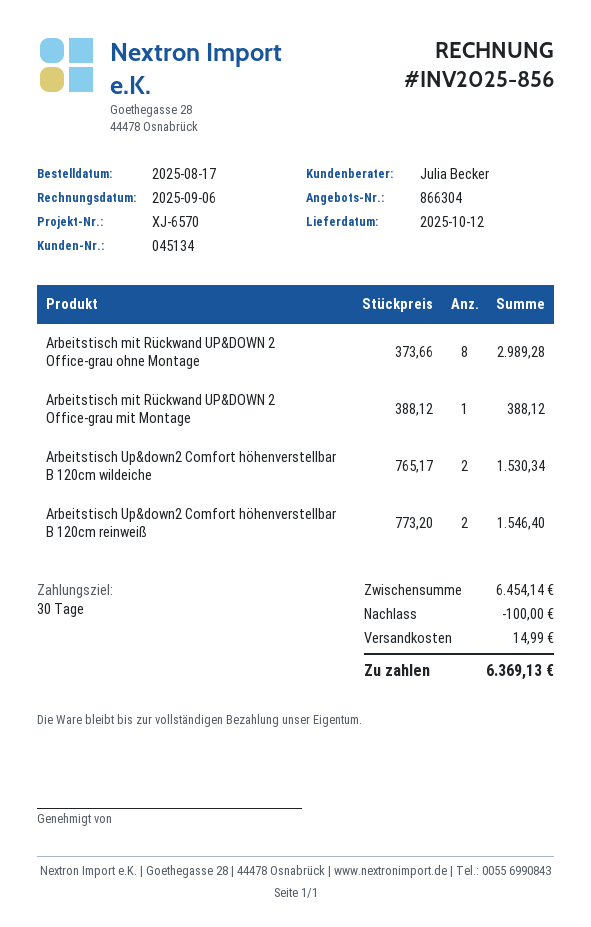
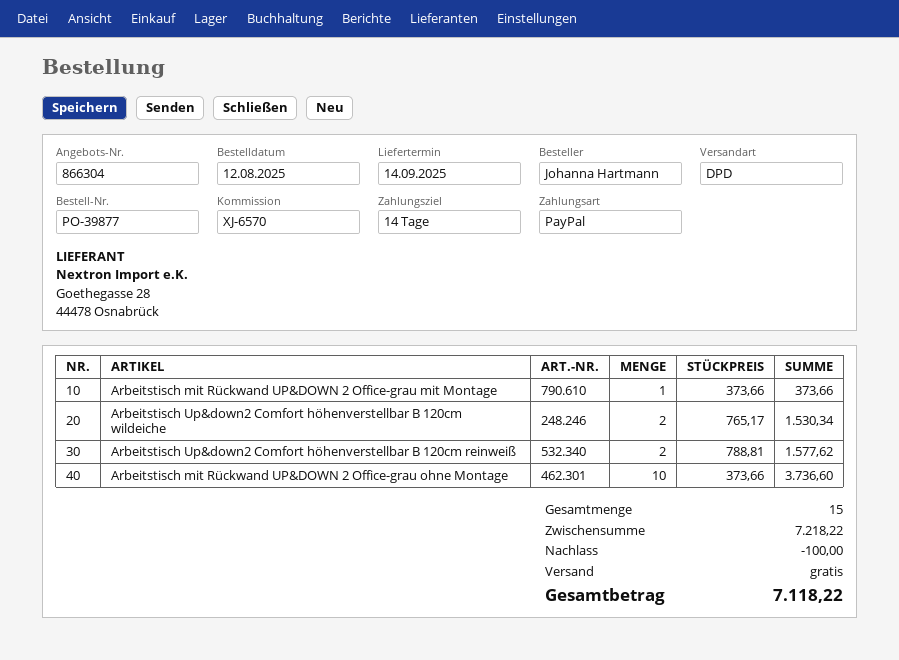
order date: 2025-08-17 -> 2025-08-12
delivery date: 2025-10-12 -> 2025-09-14
payment terms: 30 days -> 14 days
Arbeitstisch mit Rückwand UP&DOWN 2 Office-grau ohne Montage: 8 x 373.66 = 2989.28 -> 10 x 373.66 = 3736.60
Arbeitstisch mit Rückwand UP&DOWN 2 Office-grau mit Montage: 1 x 388.12 = 388.12 -> 1 x 373.66 = 373.66
Arbeitstisch Up&down2 Comfort höhenverstellbar B 120cm reinweiß: 2 x 773.20 = 1546.40 -> 2 x 788.81 = 1577.62
subtotal: 6454.14 -> 7218.22
shipping: 14.99 -> 0.00
total: 6369.13 -> 7118.22

